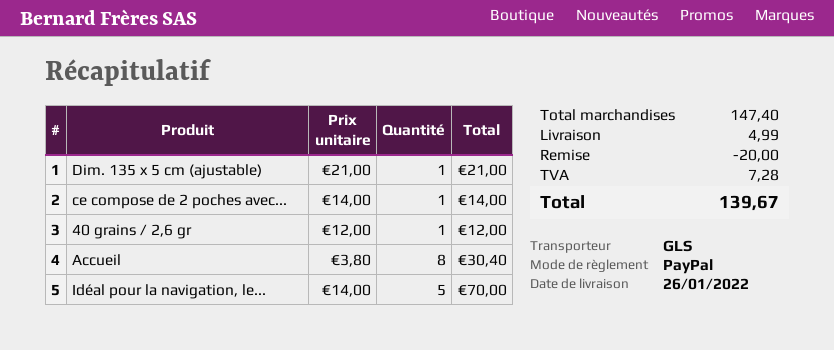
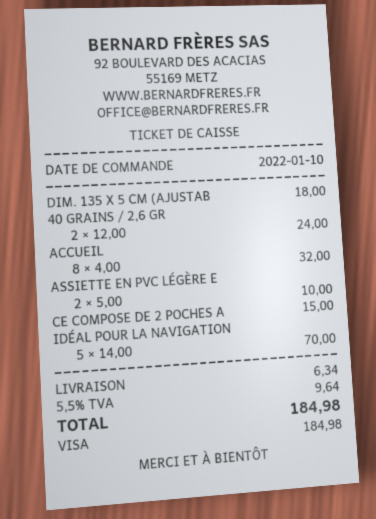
payment method: PayPal -> Visa
Dim. 135 x 5 cm (ajustable): 1 x 21.00 = 21.00 -> 1 x 18.00 = 18.00
ce compose de 2 poches avec...: 1 x 14.00 = 14.00 -> 1 x 15.00 = 15.00
40 grains / 2,6 gr: 1 x 12.00 = 12.00 -> 2 x 12.00 = 24.00
Accueil: 8 x 3.80 = 30.40 -> 8 x 4.00 = 32.00
ASSIETTE EN PVC LÉGÈRE E: none -> 2 x 5.00 = 10.00
discount: 20.00 -> none
shipping: 4.99 -> 6.34
tax: 7.28 -> 9.64
total: 139.67 -> 184.98

